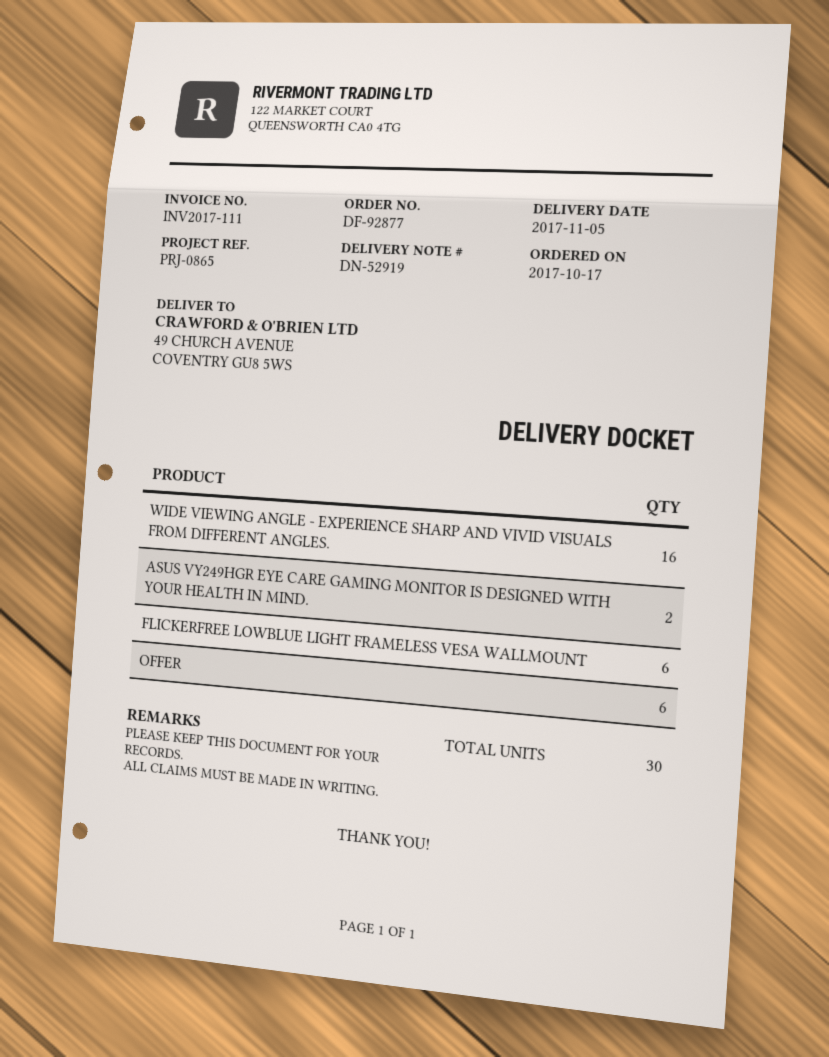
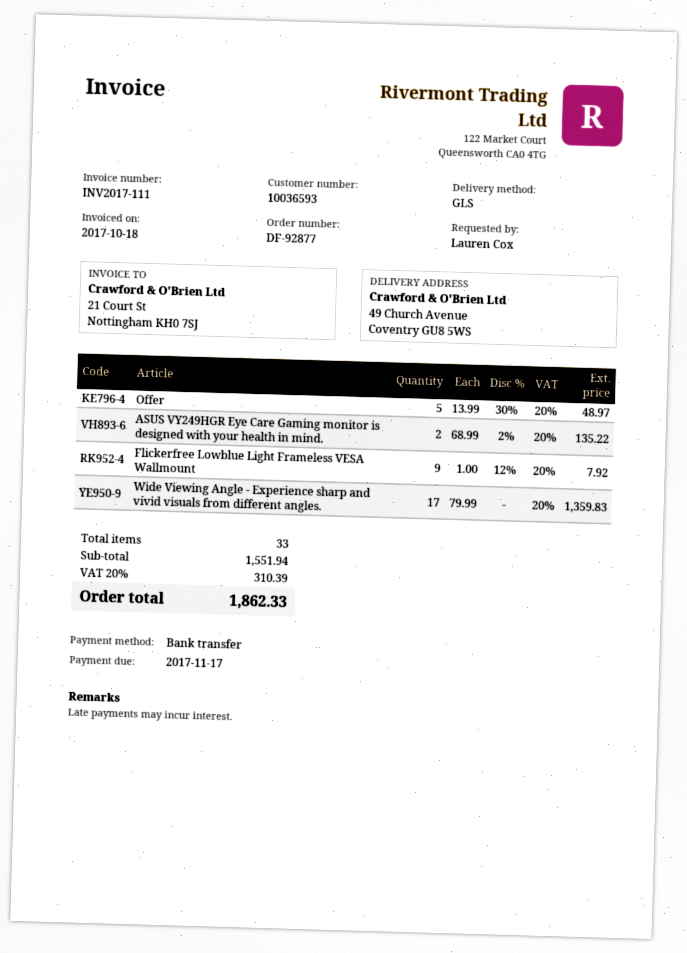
WIDE VIEWING ANGLE - EXPERIENCE SHARP AND VIVID VISUALS FROM DIFFERENT ANGLES.: 16 -> 17
FLICKERFREE LOWBLUE LIGHT FRAMELESS VESA WALLMOUNT: 6 -> 9
OFFER: 6 -> 5
total quantity: 30 -> 33

